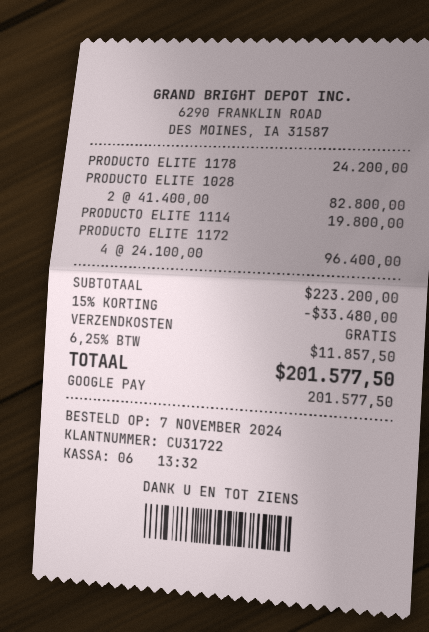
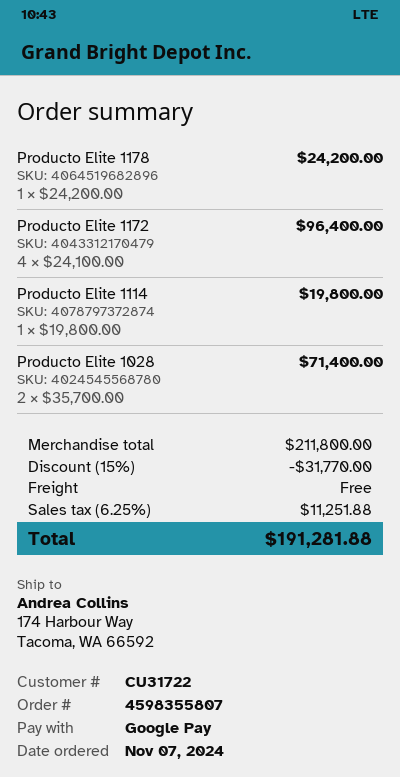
PRODUCTO ELITE 1028: 2 x 41400.00 = 82800.00 -> 2 x 35700.00 = 71400.00
subtotal: 223200.00 -> 211800.00
discount: 15% = 33480.00 -> 15% = 31770.00
tax: 6.25% = 11857.50 -> 6.25% = 11251.88
total: 201577.50 -> 191281.88

